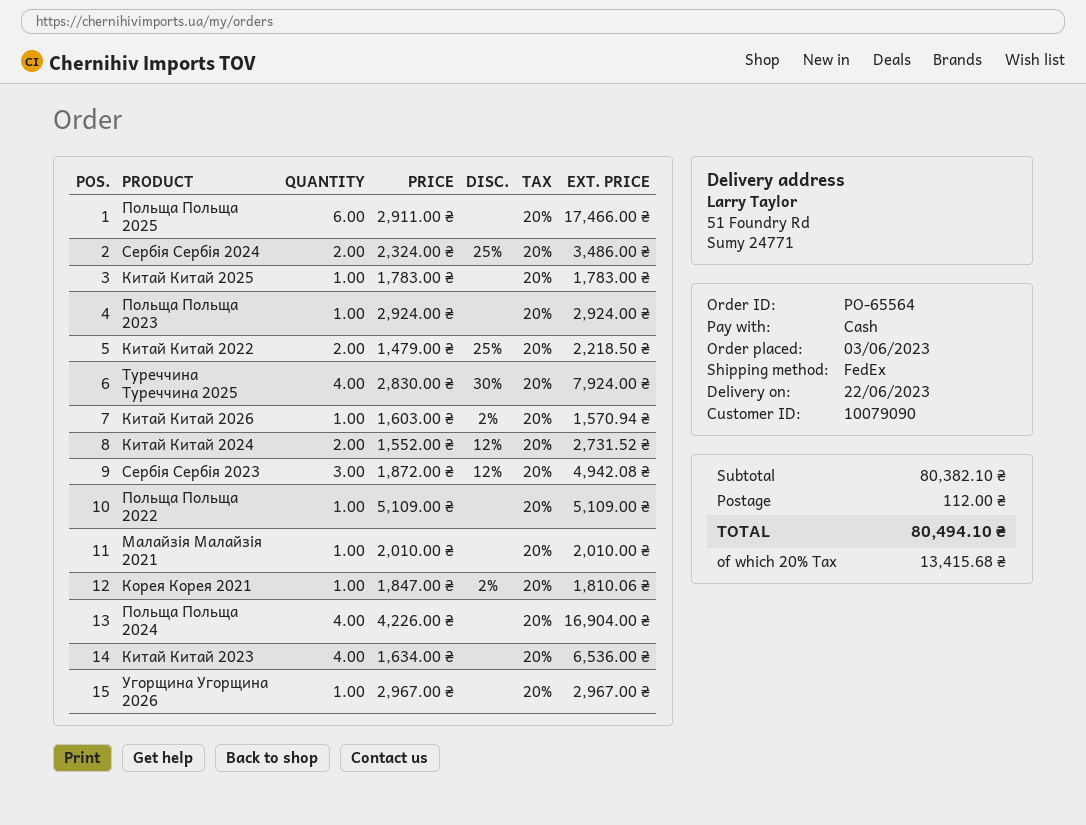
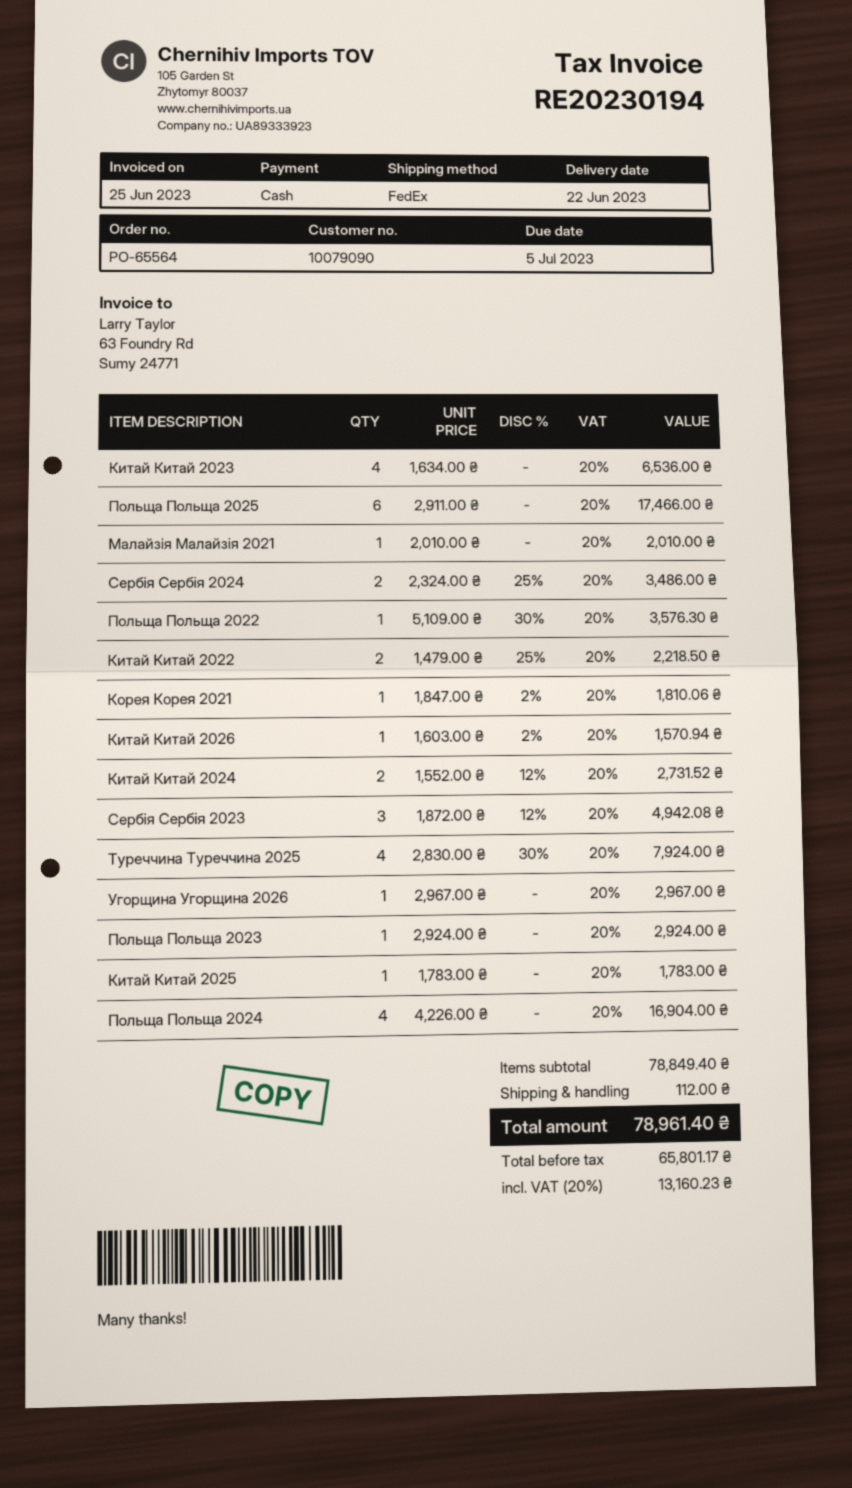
Польща Польща 2022: 1 x 5109.00 = 5109.00 -> 1 x 5109.00 - 30% = 3576.30
subtotal: 80382.10 -> 78849.40
tax: 20% = 13415.68 -> 20% = 13160.23
total: 80494.10 -> 78961.40

